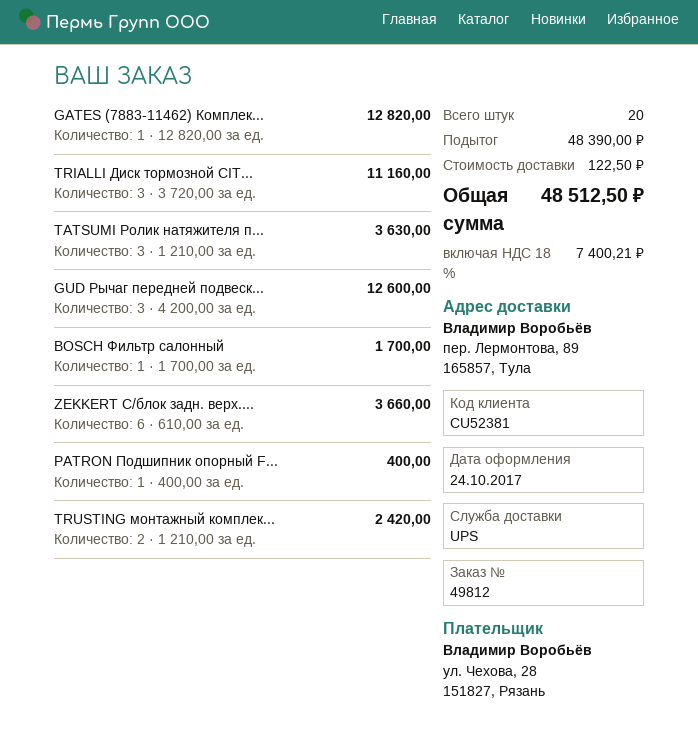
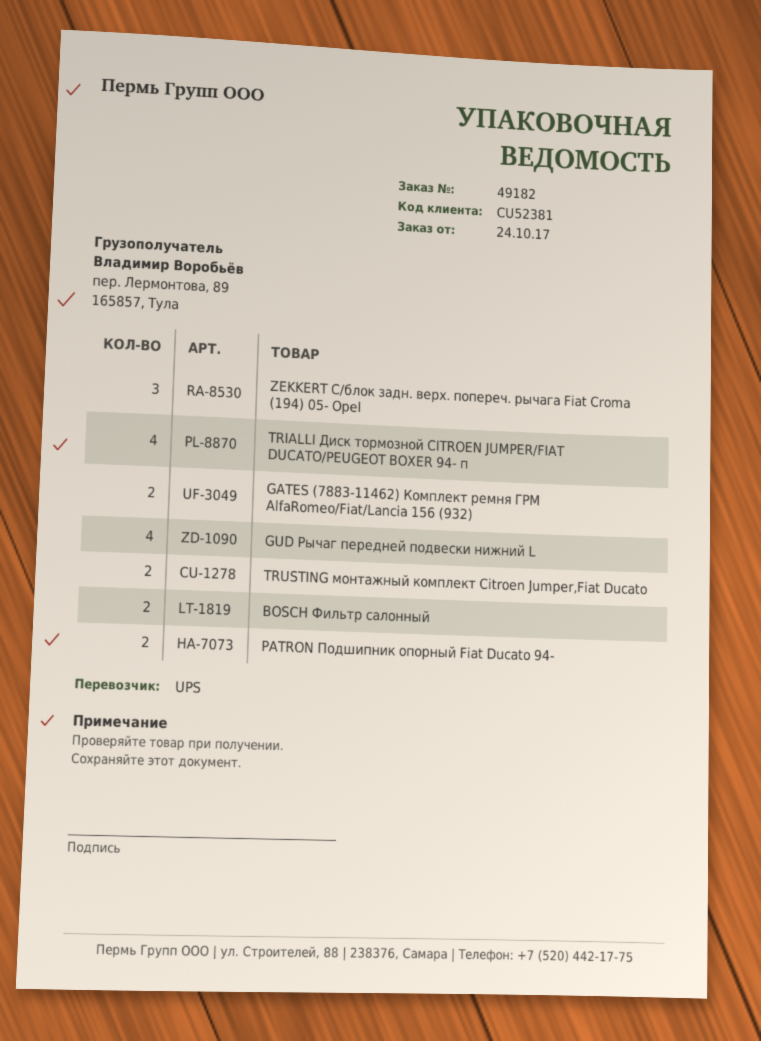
order number: 49812 -> 49182
GATES (7883-11462) Комплек...: 1 -> 2
TRIALLI Диск тормозной CIT...: 3 -> 4
TATSUMI Ролик натяжителя п...: 3 -> none
GUD Рычаг передней подвеск...: 3 -> 4
BOSCH Фильтр салонный: 1 -> 2
ZEKKERT С/блок задн. верх....: 6 -> 3
PATRON Подшипник опорный F...: 1 -> 2

